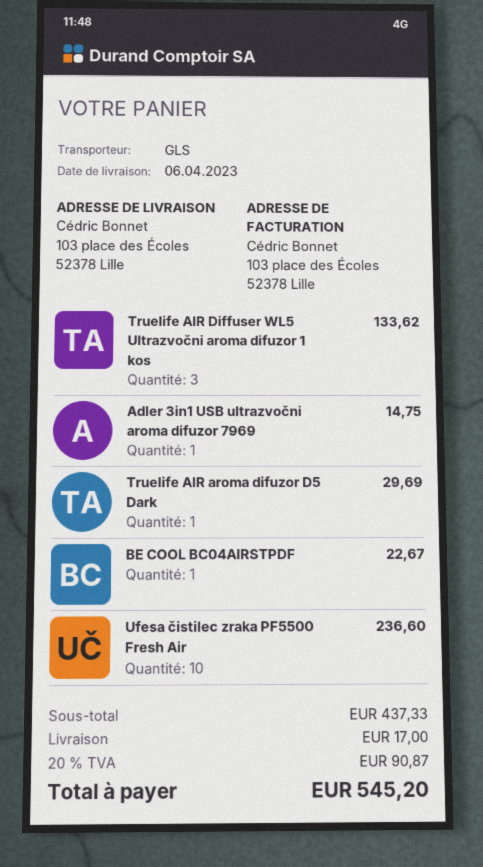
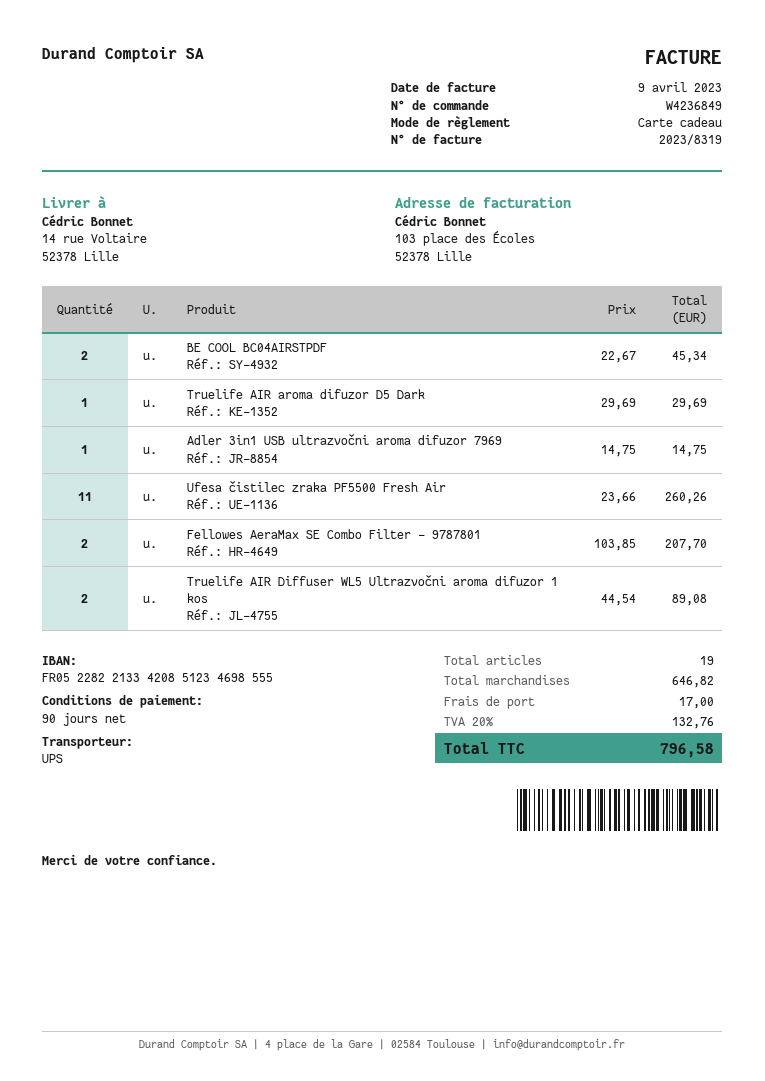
shipping method: GLS -> UPS
ship to: 103 place des Écoles, 52378 Lille -> 14 rue Voltaire, 52378 Lille
Truelife AIR Diffuser WL5 Ultrazvočni aroma difuzor 1 kos: 3 for 133.62 -> 2 for 89.08
BE COOL BC04AIRSTPDF: 1 for 22.67 -> 2 for 45.34
Ufesa čistilec zraka PF5500 Fresh Air: 10 for 236.60 -> 11 for 260.26
Fellowes AeraMax SE Combo Filter - 9787801: none -> 2 for 207.70
subtotal: 437.33 -> 646.82
tax: 20% = 90.87 -> 20% = 132.76
total: 545.20 -> 796.58

